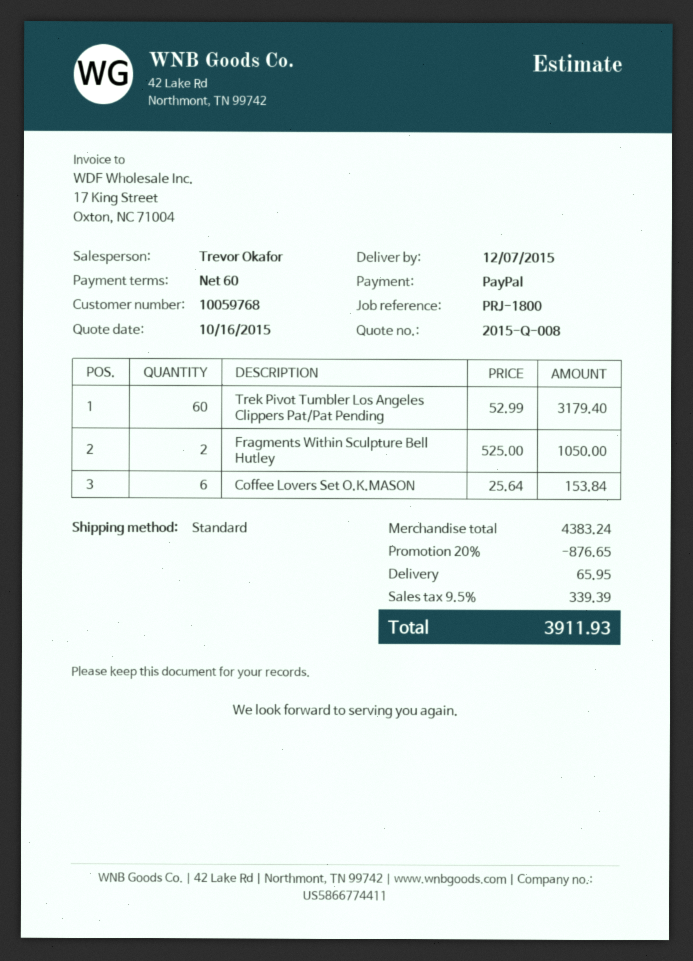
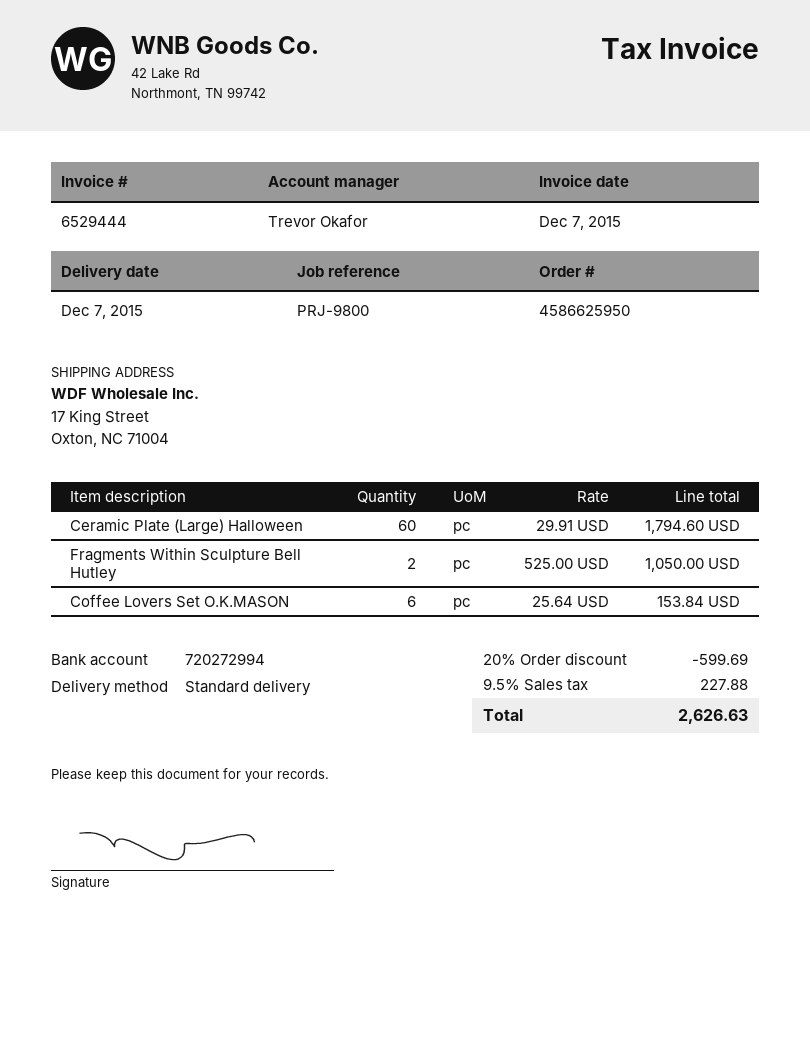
reference: PRJ-1800 -> PRJ-9800
Trek Pivot Tumbler Los Angeles Clippers Pat/Pat Pending: 60 x 52.99 = 3179.40 -> none
Ceramic Plate (Large) Halloween: none -> 60 x 29.91 = 1794.60
discount: 20% = 876.65 -> 20% = 599.69
shipping: 65.95 -> none
tax: 9.5% = 339.39 -> 9.5% = 227.88
total: 3911.93 -> 2626.63

